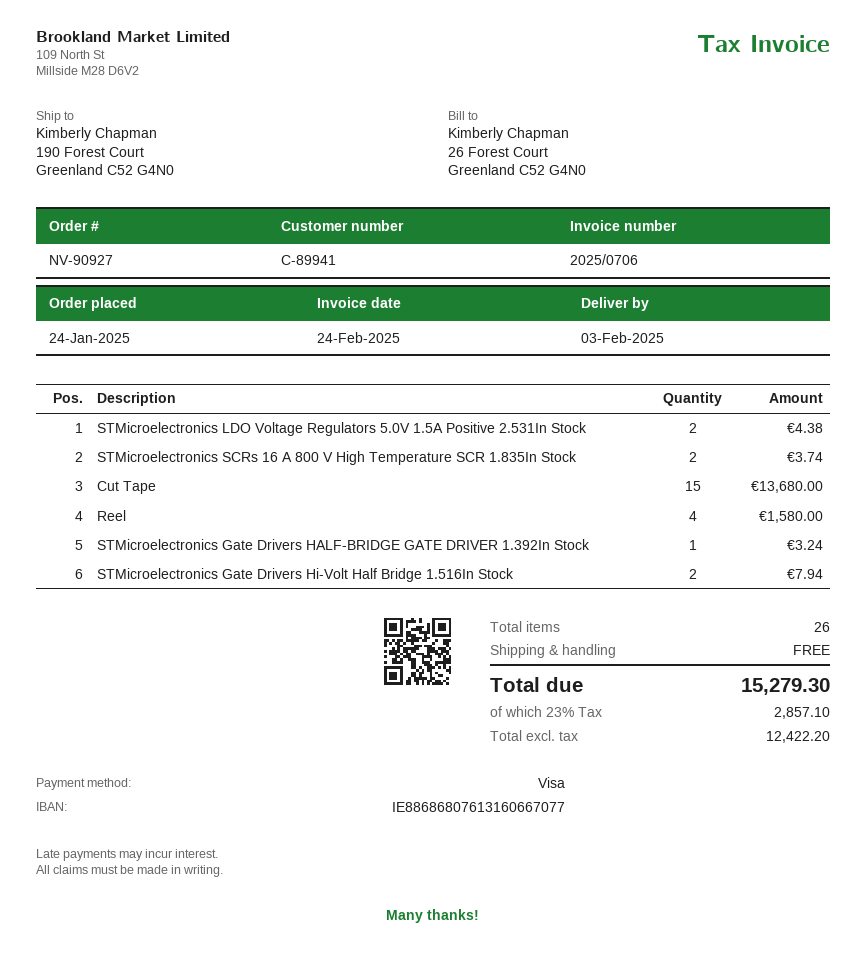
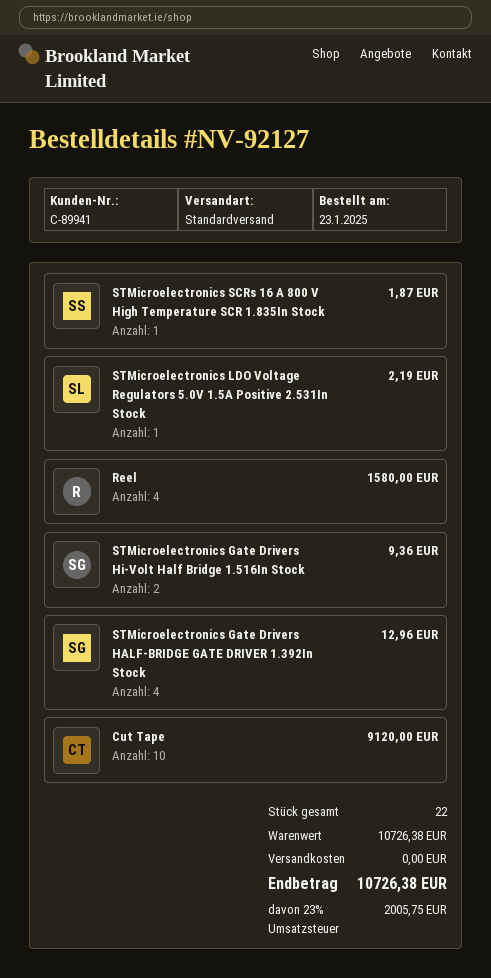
order number: NV-90927 -> NV-92127
order date: 2025-01-24 -> 2025-01-23
STMicroelectronics LDO Voltage Regulators 5.0V 1.5A Positive 2.531In Stock: 2 for 4.38 -> 1 for 2.19
STMicroelectronics SCRs 16 A 800 V High Temperature SCR 1.835In Stock: 2 for 3.74 -> 1 for 1.87
Cut Tape: 15 for 13680.00 -> 10 for 9120.00
STMicroelectronics Gate Drivers HALF-BRIDGE GATE DRIVER 1.392In Stock: 1 for 3.24 -> 4 for 12.96
STMicroelectronics Gate Drivers Hi-Volt Half Bridge 1.516In Stock: 2 for 7.94 -> 2 for 9.36
total quantity: 26 -> 22
tax: 23% = 2857.10 -> 23% = 2005.75
total: 15279.30 -> 10726.38

